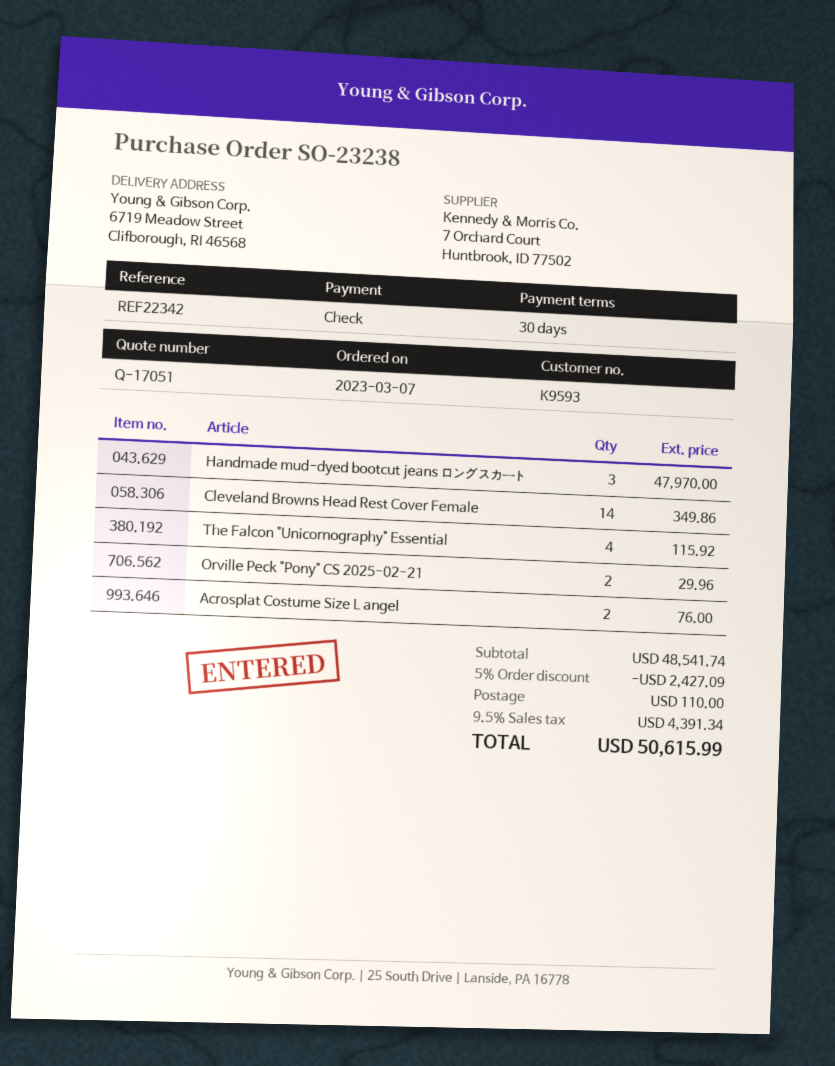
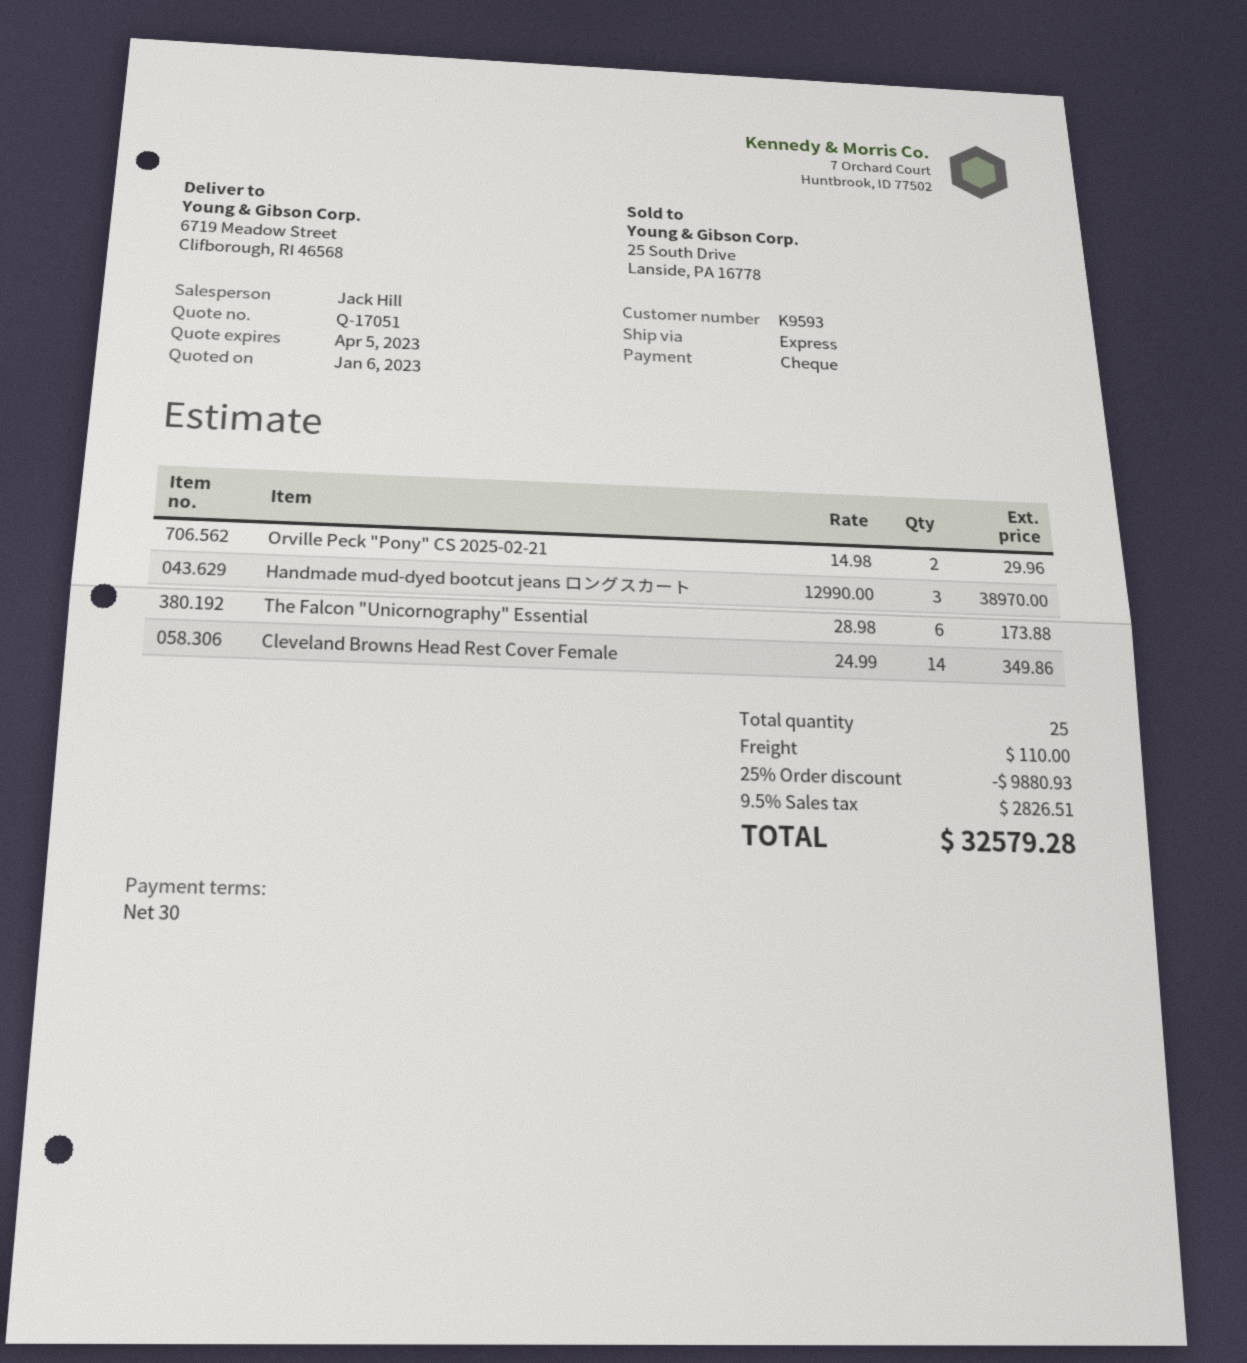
Handmade mud-dyed bootcut jeans ロングスカート: 3 for 47970.00 -> 3 for 38970.00
The Falcon "Unicornography" Essential: 4 for 115.92 -> 6 for 173.88
Acrosplat Costume Size L angel: 2 for 76.00 -> none
discount: 5% = 2427.09 -> 25% = 9880.93
tax: 9.5% = 4391.34 -> 9.5% = 2826.51
total: 50615.99 -> 32579.28

